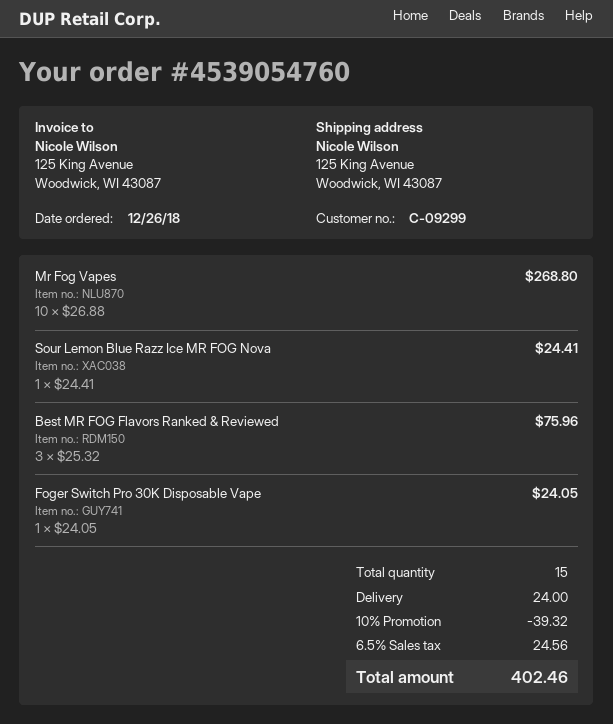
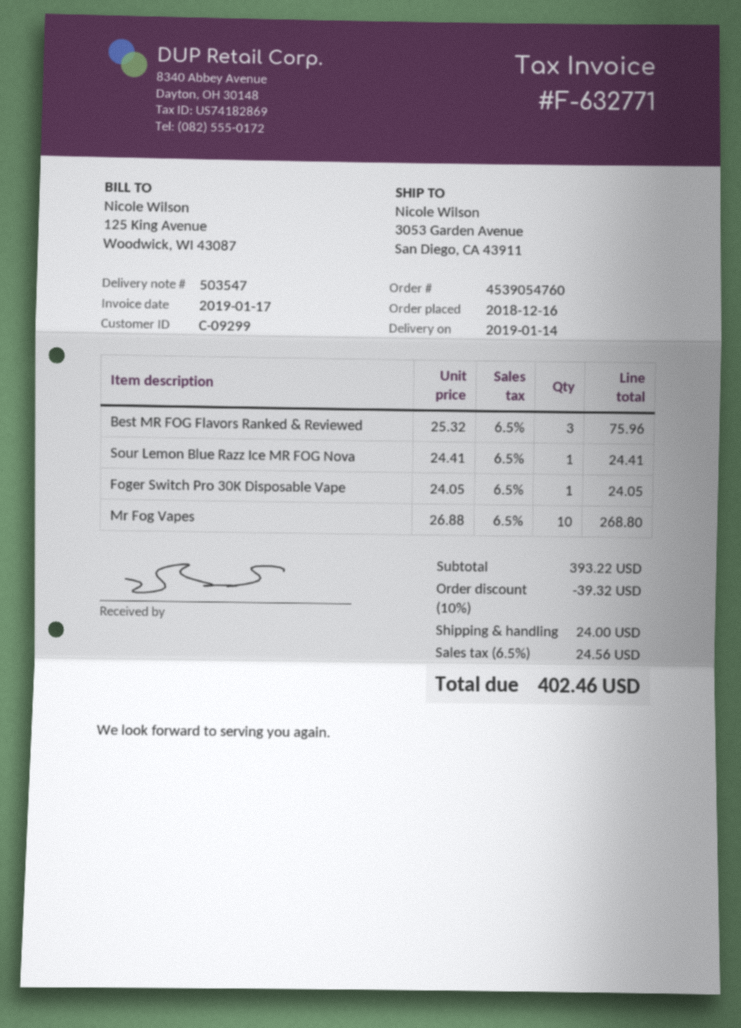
order date: 2018-12-26 -> 2018-12-16
ship to: 125 King Avenue, Woodwick, WI 43087 -> 3053 Garden Avenue, San Diego, CA 43911

